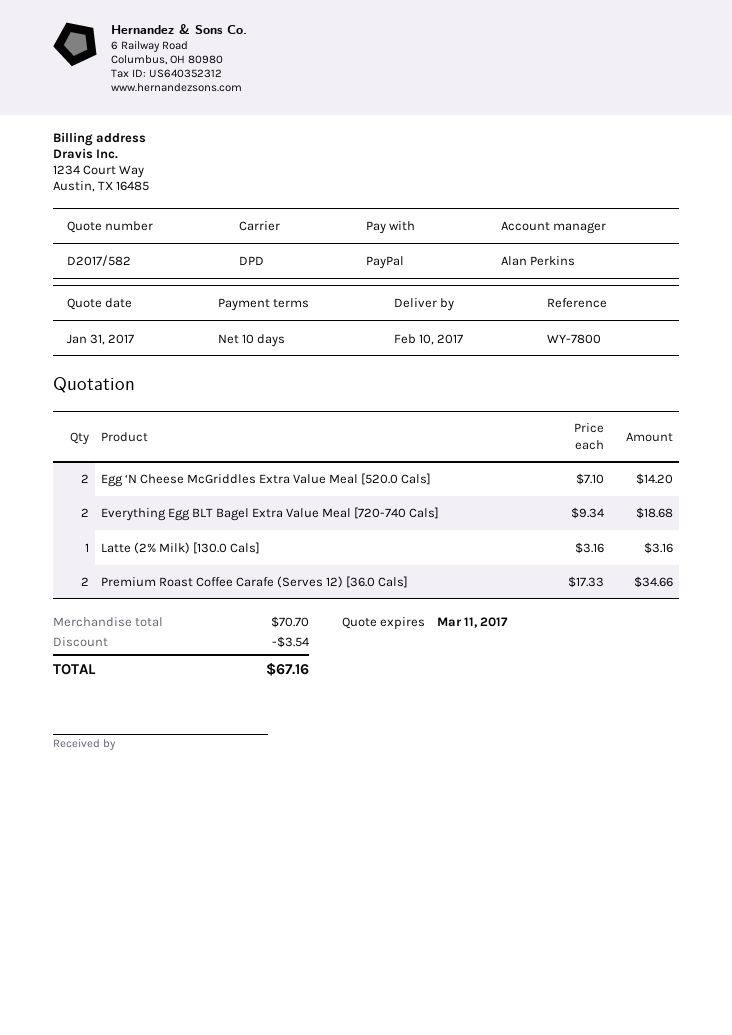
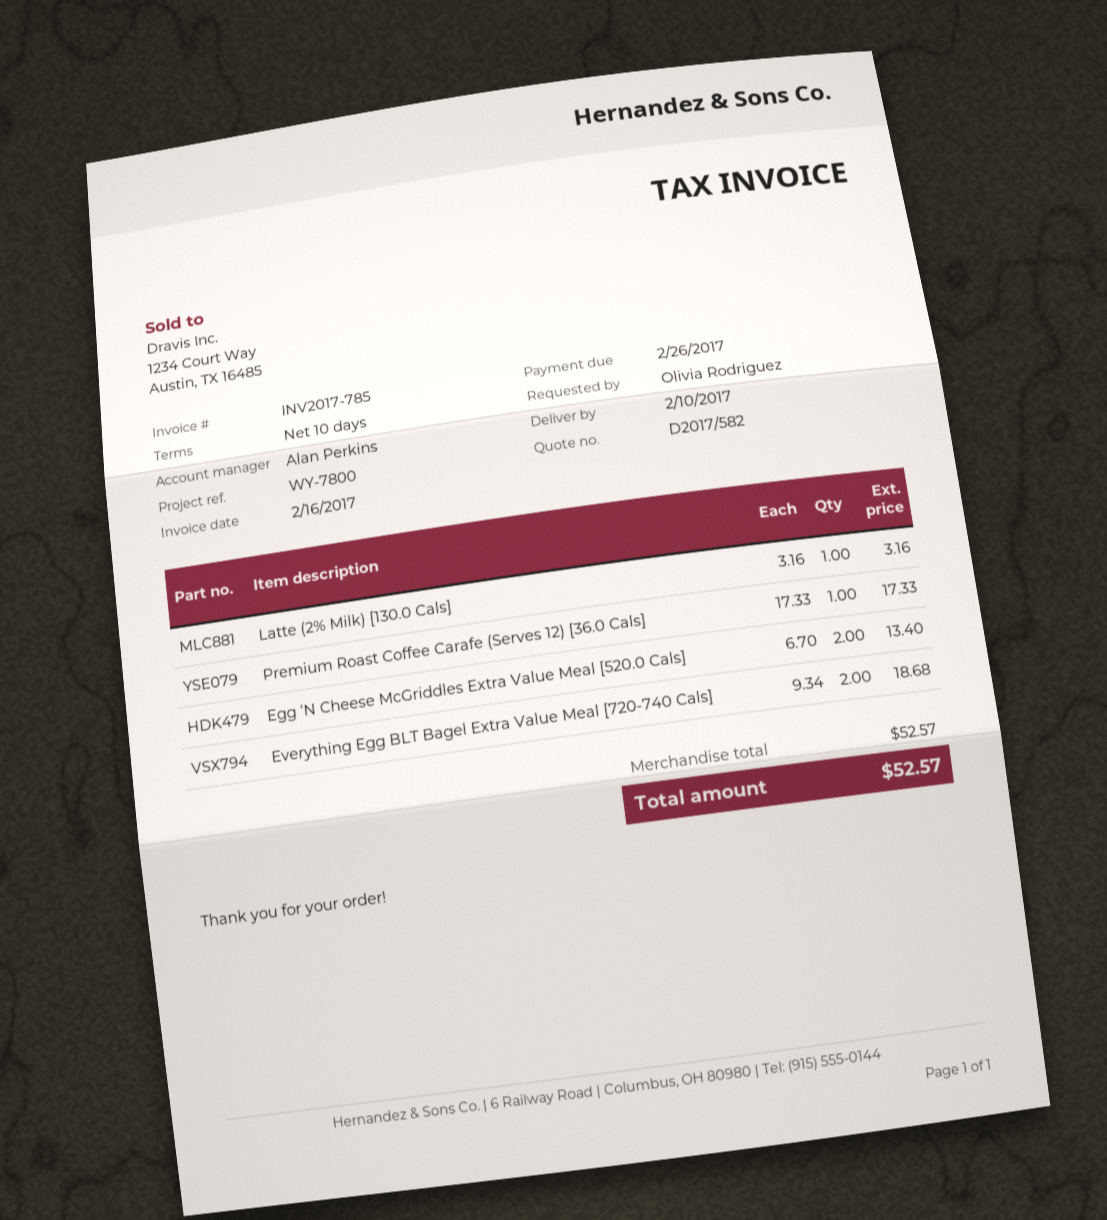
Egg ‘N Cheese McGriddles Extra Value Meal [520.0 Cals]: 2 x 7.10 = 14.20 -> 2 x 6.70 = 13.40
Premium Roast Coffee Carafe (Serves 12) [36.0 Cals]: 2 x 17.33 = 34.66 -> 1 x 17.33 = 17.33
subtotal: 70.70 -> 52.57
discount: 3.54 -> none
total: 67.16 -> 52.57

